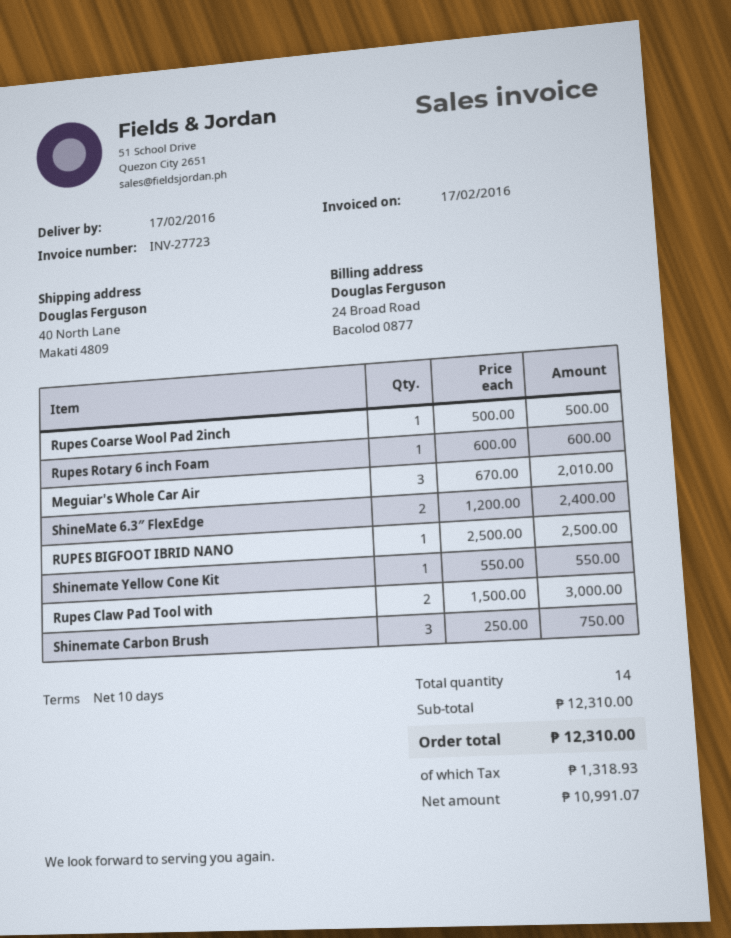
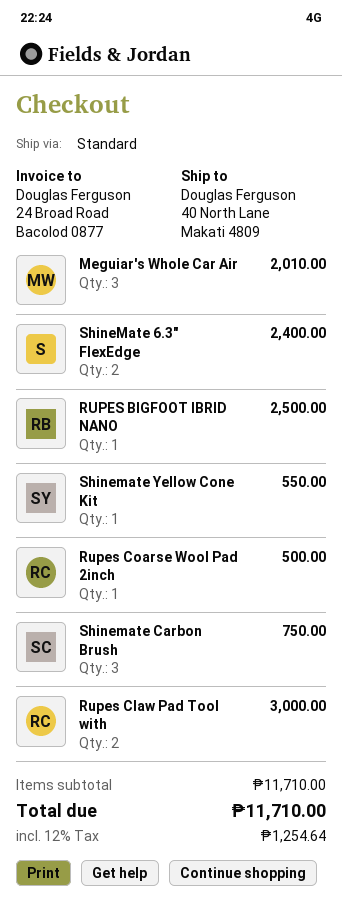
Rupes Rotary 6 inch Foam: 1 for 600.00 -> none
subtotal: 12310.00 -> 11710.00
tax: 1318.93 -> 1254.64
total: 12310.00 -> 11710.00

